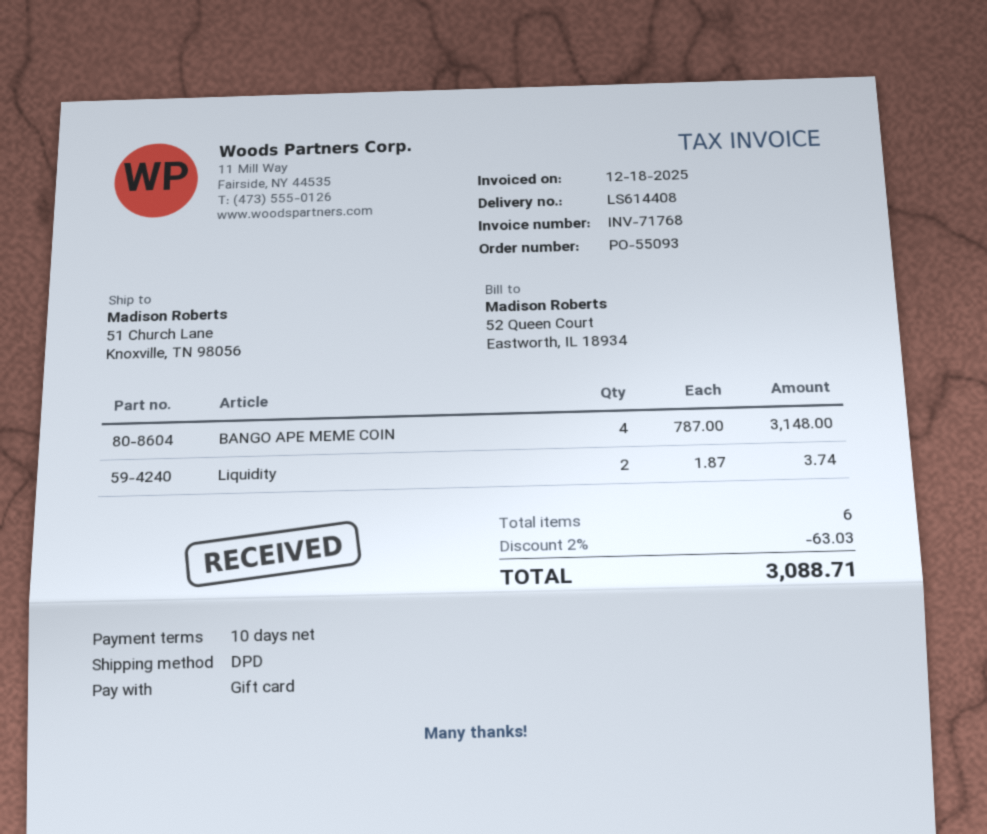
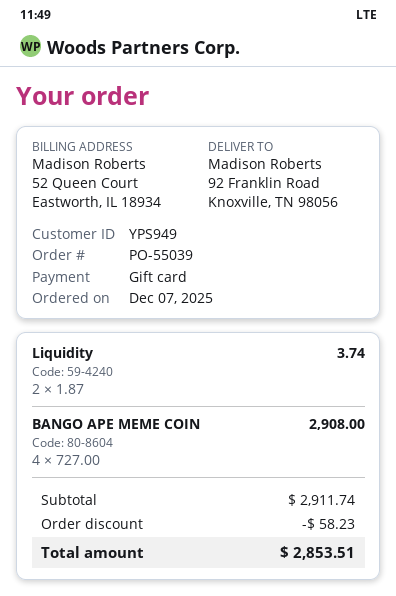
order number: PO-55093 -> PO-55039
ship to: 51 Church Lane, Knoxville, TN 98056 -> 92 Franklin Road, Knoxville, TN 98056
BANGO APE MEME COIN: 4 x 787.00 = 3148.00 -> 4 x 727.00 = 2908.00
discount: 63.03 -> 58.23
total: 3088.71 -> 2853.51

